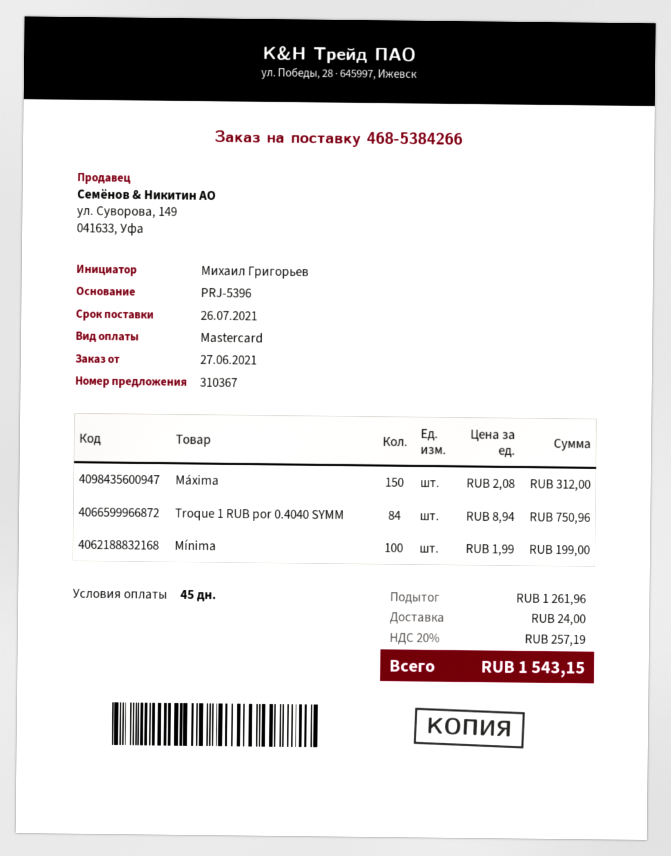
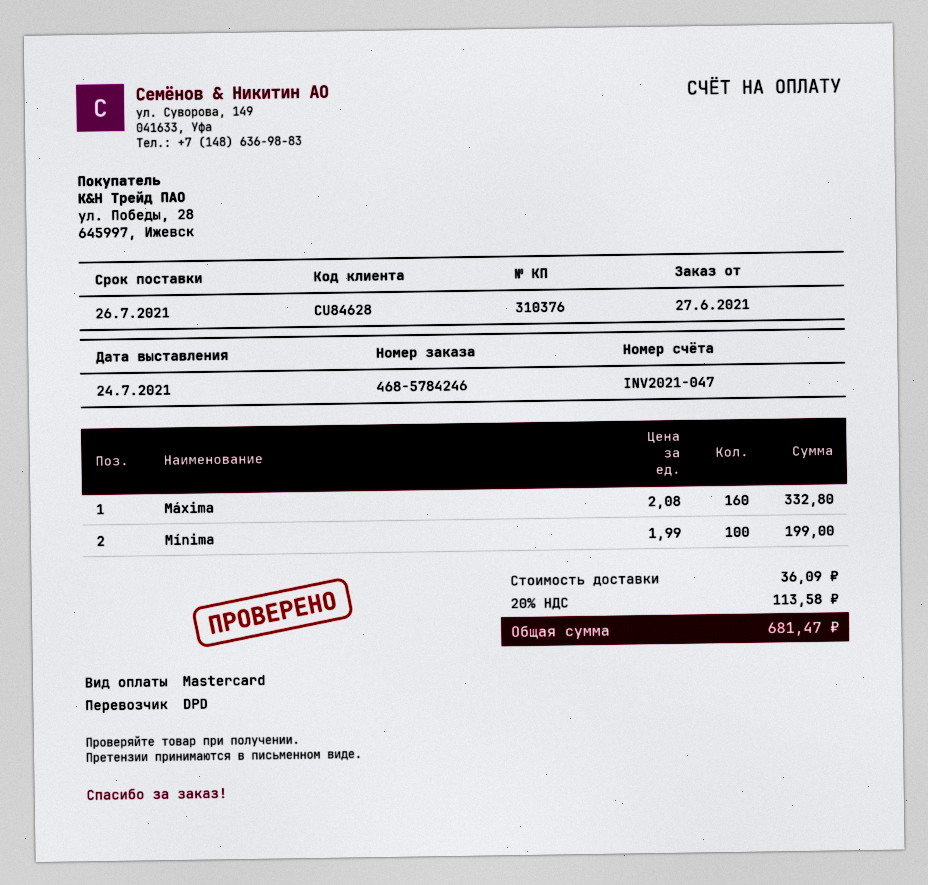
quote number: 310367 -> 310376
order number: 468-5384266 -> 468-5784246
Máxima: 150 x 2.08 = 312.00 -> 160 x 2.08 = 332.80
Troque 1 RUB por 0.4040 SYMM: 84 x 8.94 = 750.96 -> none
shipping: 24.00 -> 36.09
tax: 20% = 257.19 -> 20% = 113.58
total: 1543.15 -> 681.47

